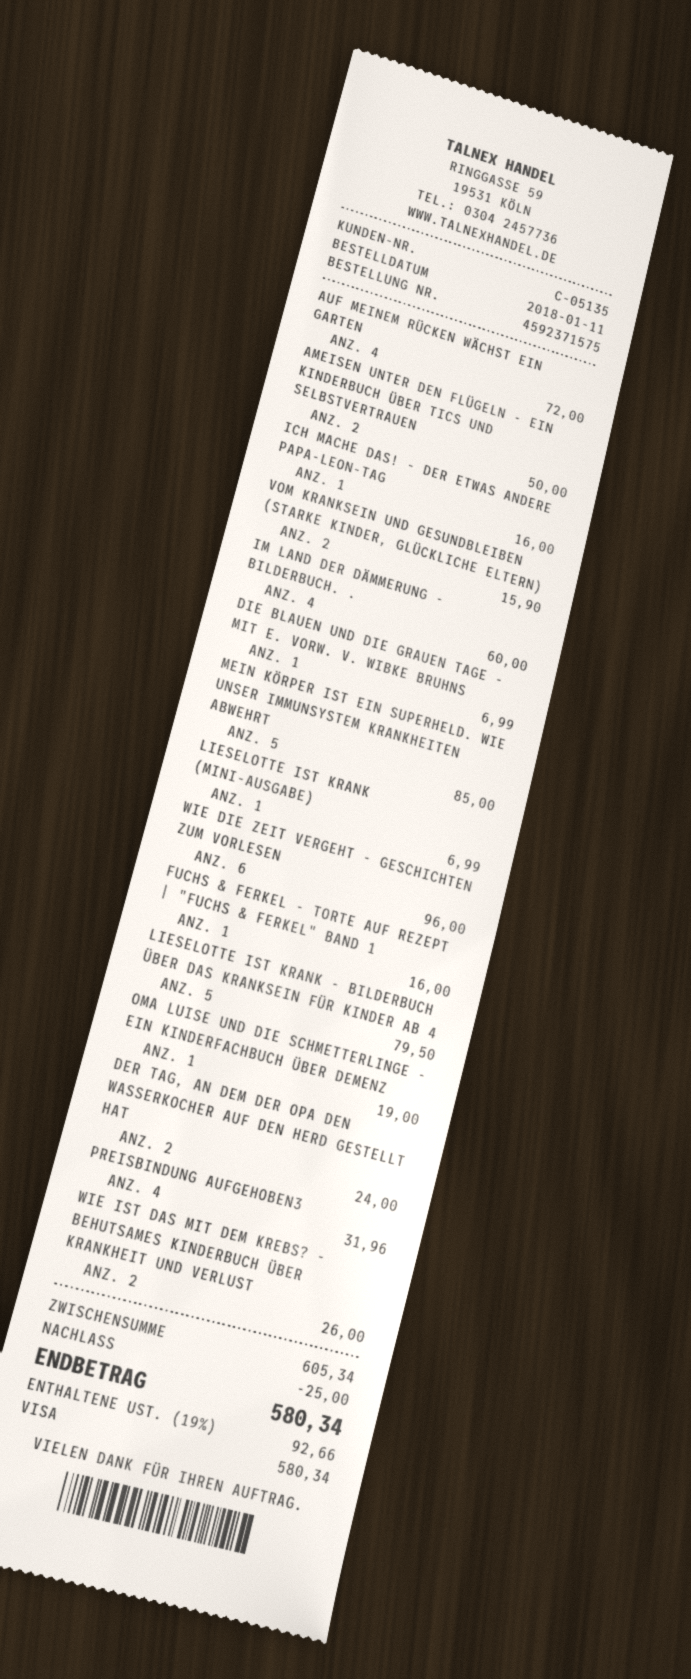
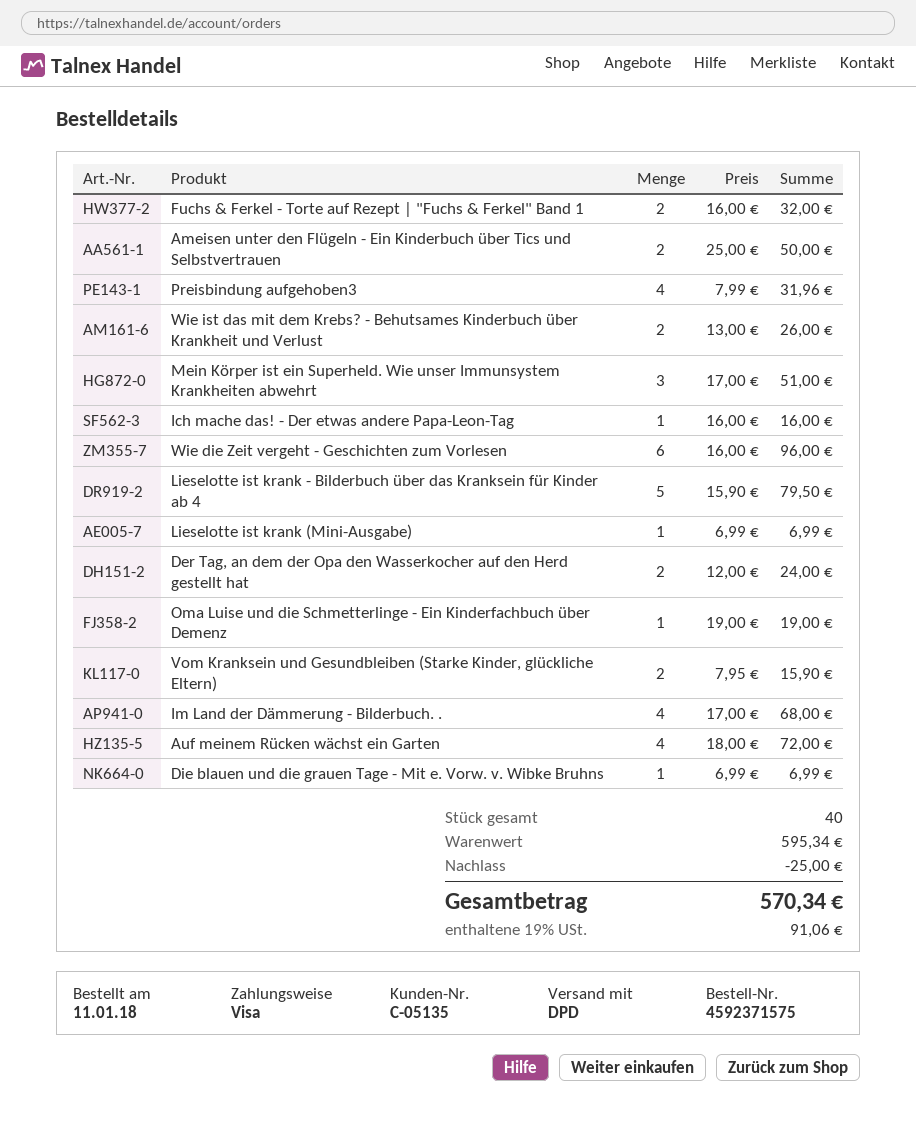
IM LAND DER DÄMMERUNG - BILDERBUCH. .: 4 for 60.00 -> 4 for 68.00
MEIN KÖRPER IST EIN SUPERHELD. WIE UNSER IMMUNSYSTEM KRANKHEITEN ABWEHRT: 5 for 85.00 -> 3 for 51.00
FUCHS & FERKEL - TORTE AUF REZEPT | "FUCHS & FERKEL" BAND 1: 1 for 16.00 -> 2 for 32.00
subtotal: 605.34 -> 595.34
tax: 19% = 92.66 -> 19% = 91.06
total: 580.34 -> 570.34

